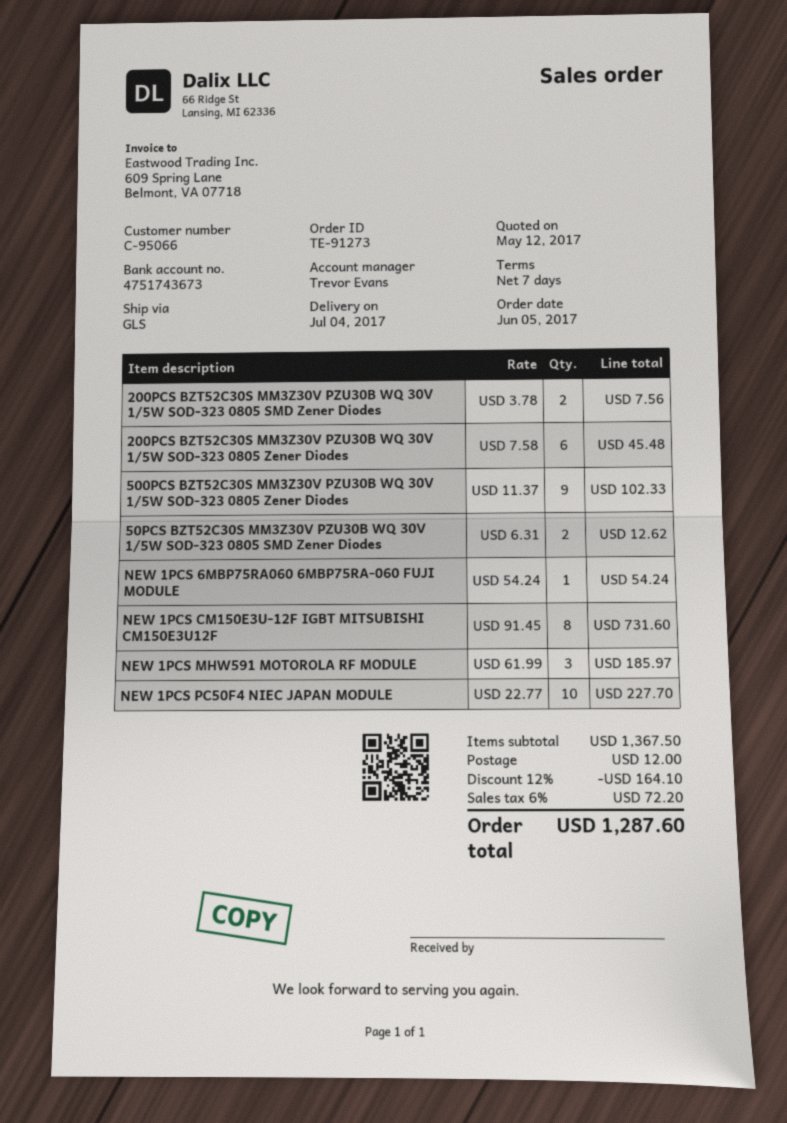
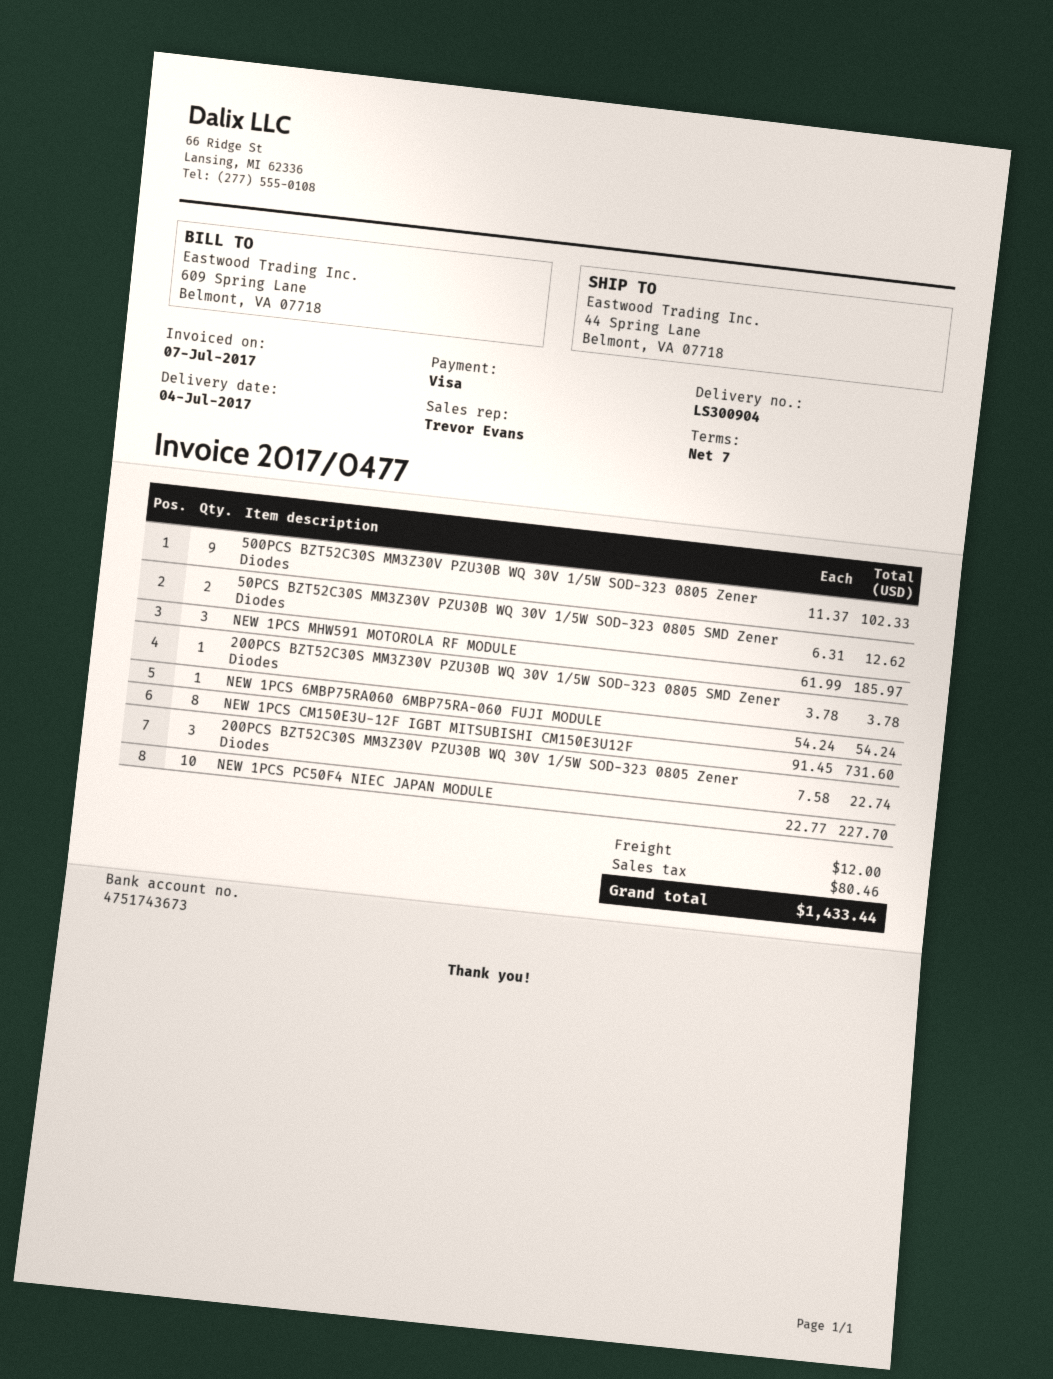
200PCS BZT52C30S MM3Z30V PZU30B WQ 30V 1/5W SOD-323 0805 SMD Zener Diodes: 2 x 3.78 = 7.56 -> 1 x 3.78 = 3.78
200PCS BZT52C30S MM3Z30V PZU30B WQ 30V 1/5W SOD-323 0805 Zener Diodes: 6 x 7.58 = 45.48 -> 3 x 7.58 = 22.74
discount: 12% = 164.10 -> none
tax: 72.20 -> 80.46
total: 1287.60 -> 1433.44

